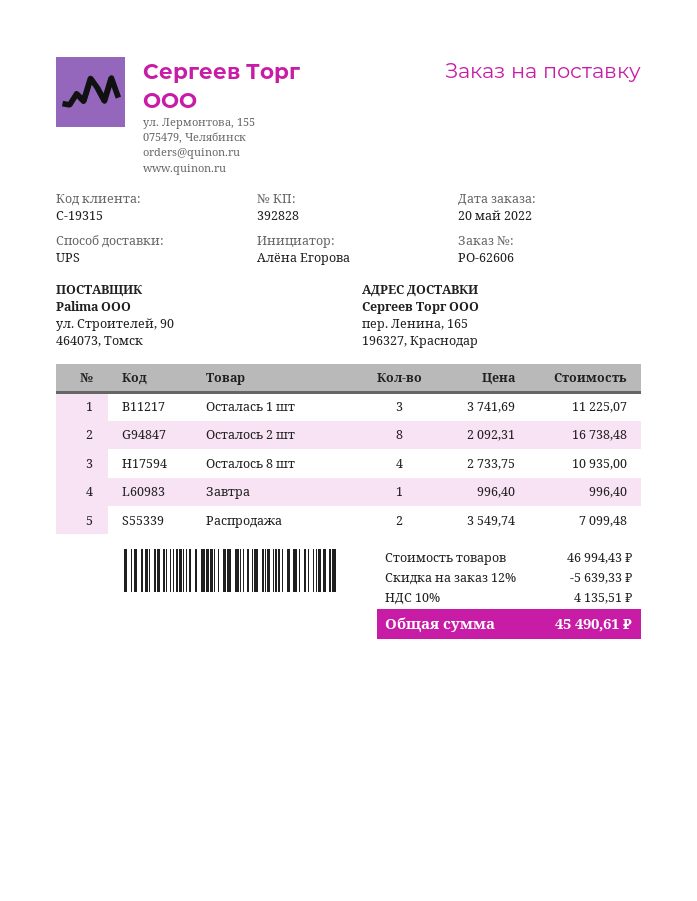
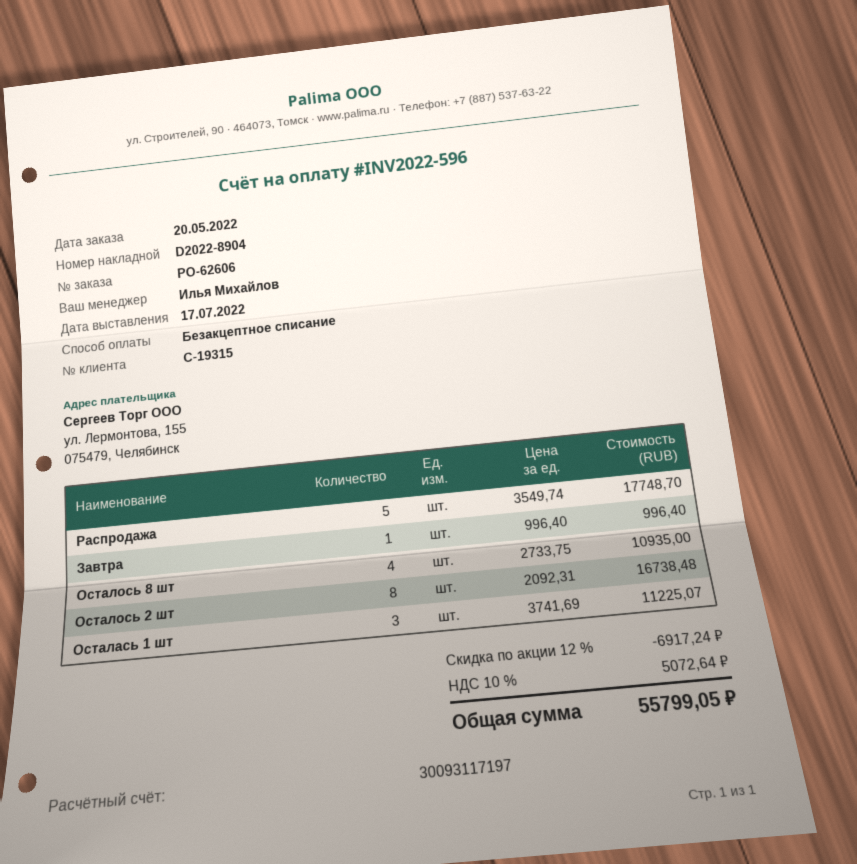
Распродажа: 2 x 3549.74 = 7099.48 -> 5 x 3549.74 = 17748.70
discount: 12% = 5639.33 -> 12% = 6917.24
tax: 10% = 4135.51 -> 10% = 5072.64
total: 45490.61 -> 55799.05

